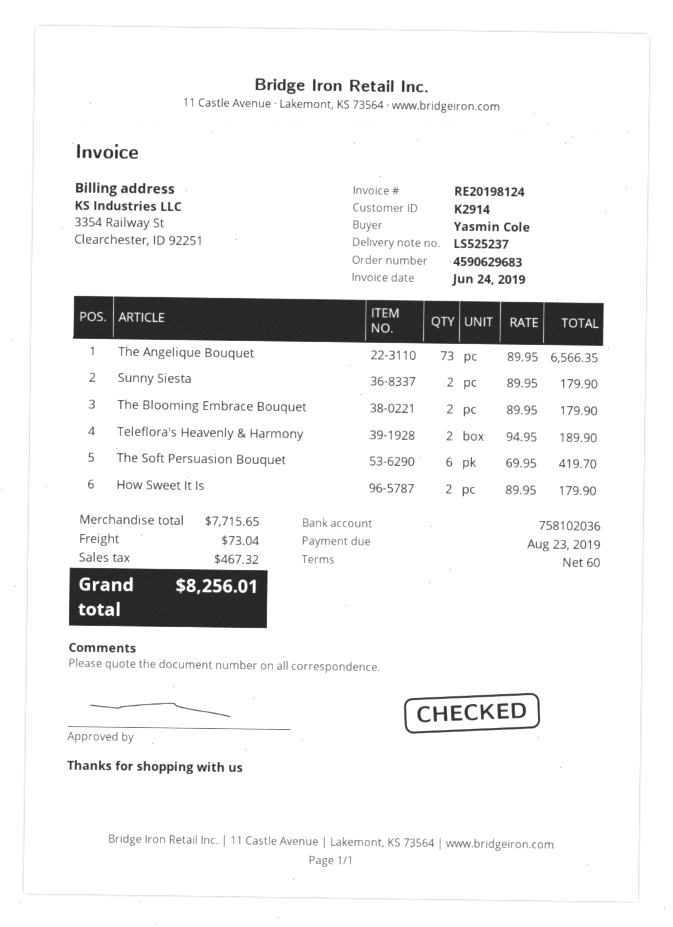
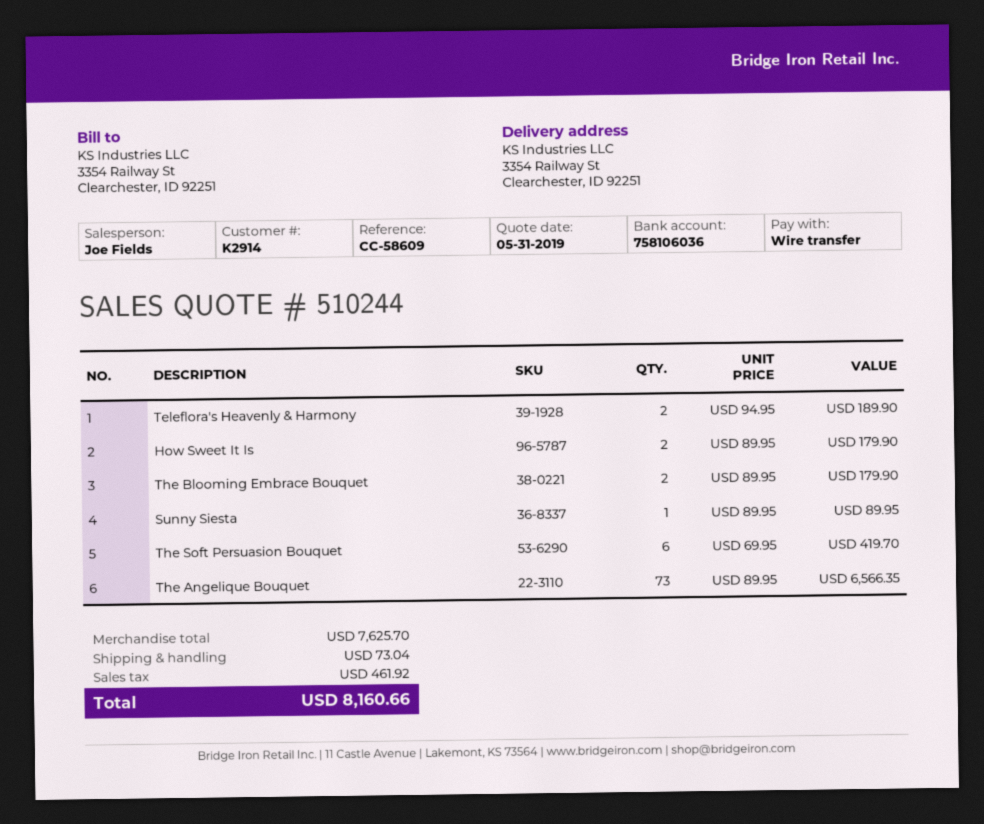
bank account: 758102036 -> 758106036
Sunny Siesta: 2 x 89.95 = 179.90 -> 1 x 89.95 = 89.95
subtotal: 7715.65 -> 7625.70
tax: 467.32 -> 461.92
total: 8256.01 -> 8160.66

